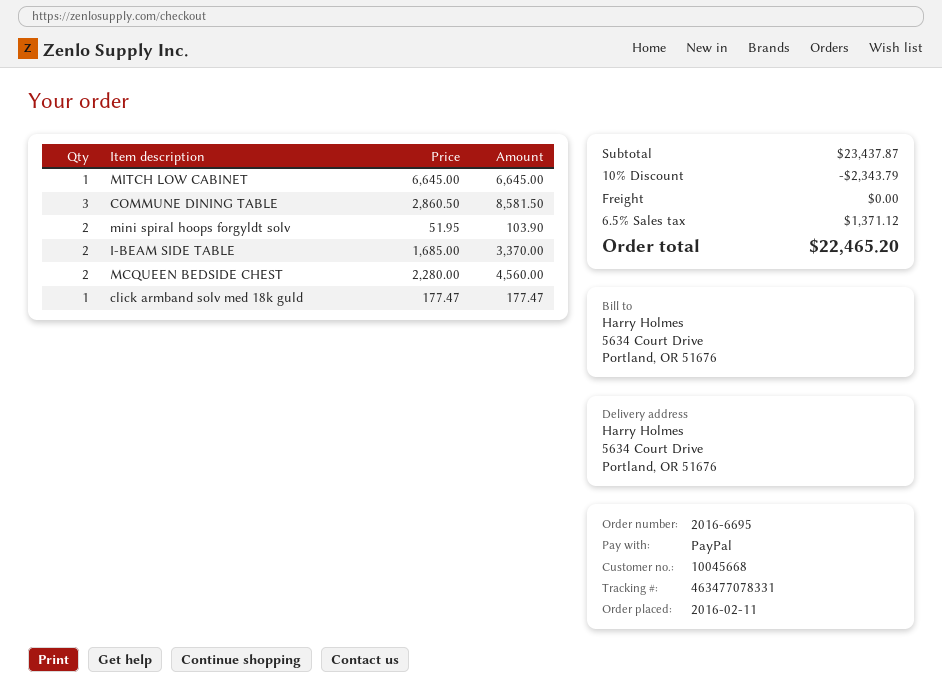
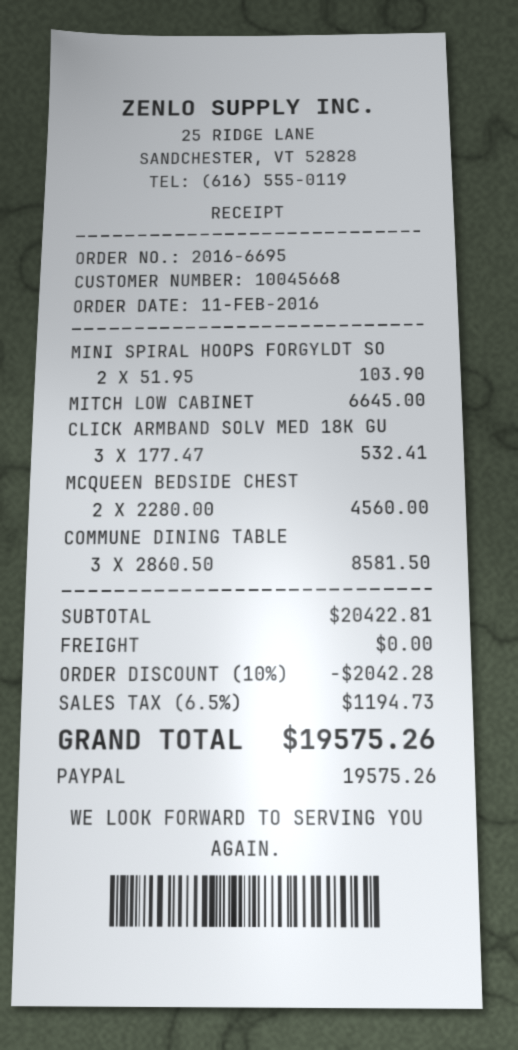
I-BEAM SIDE TABLE: 2 x 1685.00 = 3370.00 -> none
click armband solv med 18k guld: 1 x 177.47 = 177.47 -> 3 x 177.47 = 532.41
subtotal: 23437.87 -> 20422.81
discount: 10% = 2343.79 -> 10% = 2042.28
tax: 6.5% = 1371.12 -> 6.5% = 1194.73
total: 22465.20 -> 19575.26

